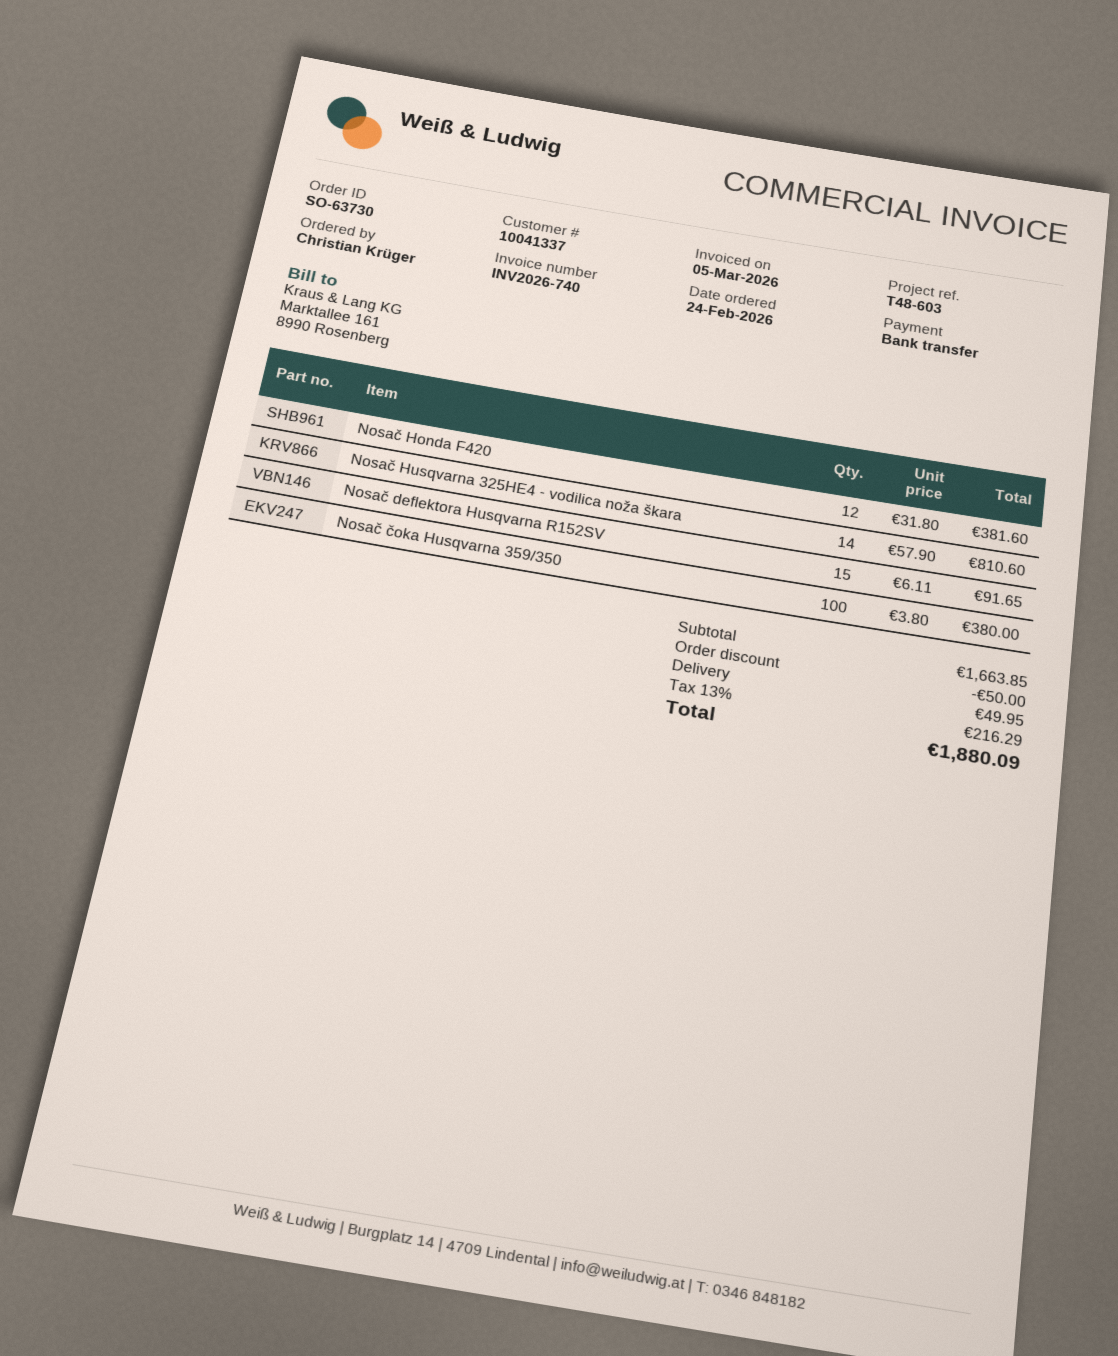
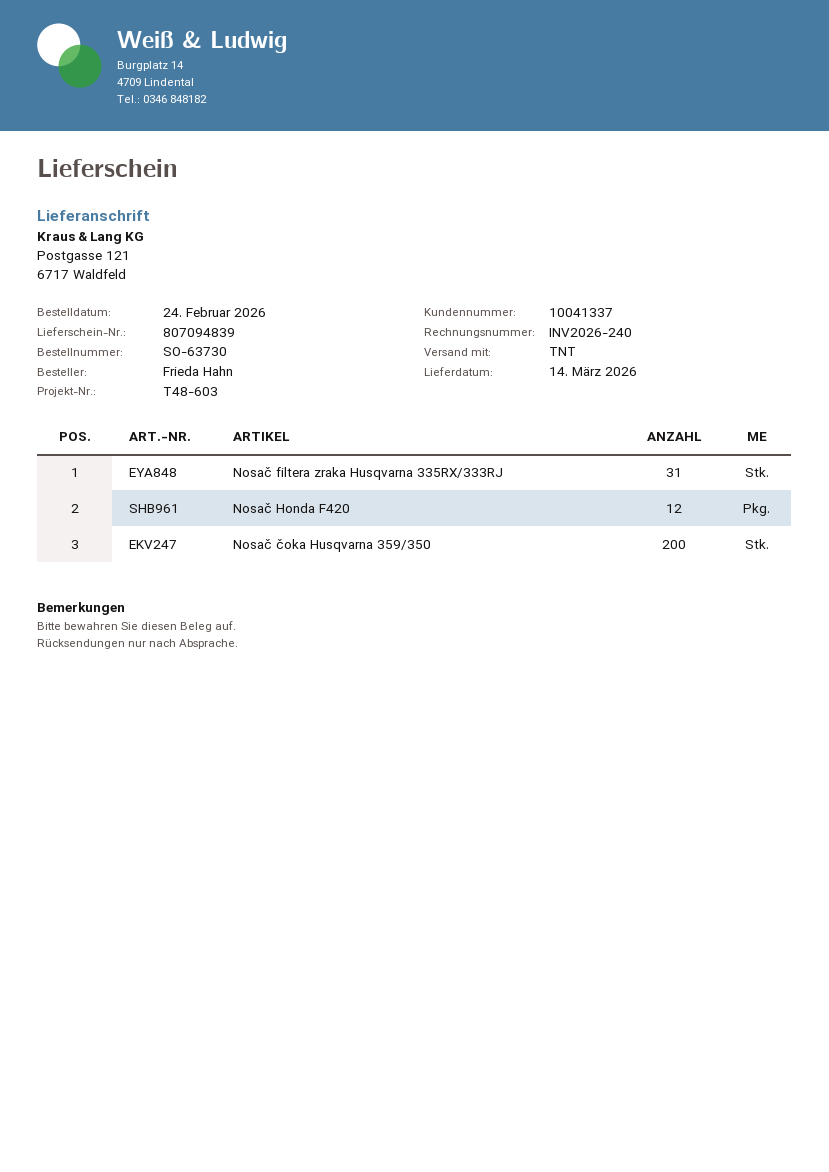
invoice number: INV2026-740 -> INV2026-240
ordered by: Christian Krüger -> Frieda Hahn
Nosač Husqvarna 325HE4 - vodilica noža škara: 14 -> none
Nosač deflektora Husqvarna R152SV: 15 -> none
Nosač čoka Husqvarna 359/350: 100 -> 200
Nosač filtera zraka Husqvarna 335RX/333RJ: none -> 31

